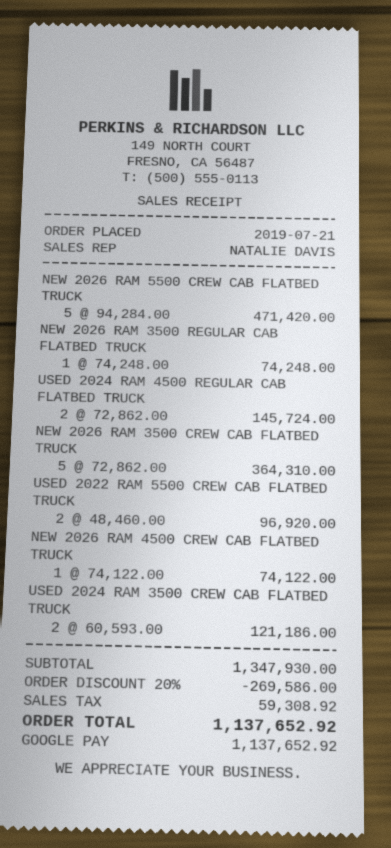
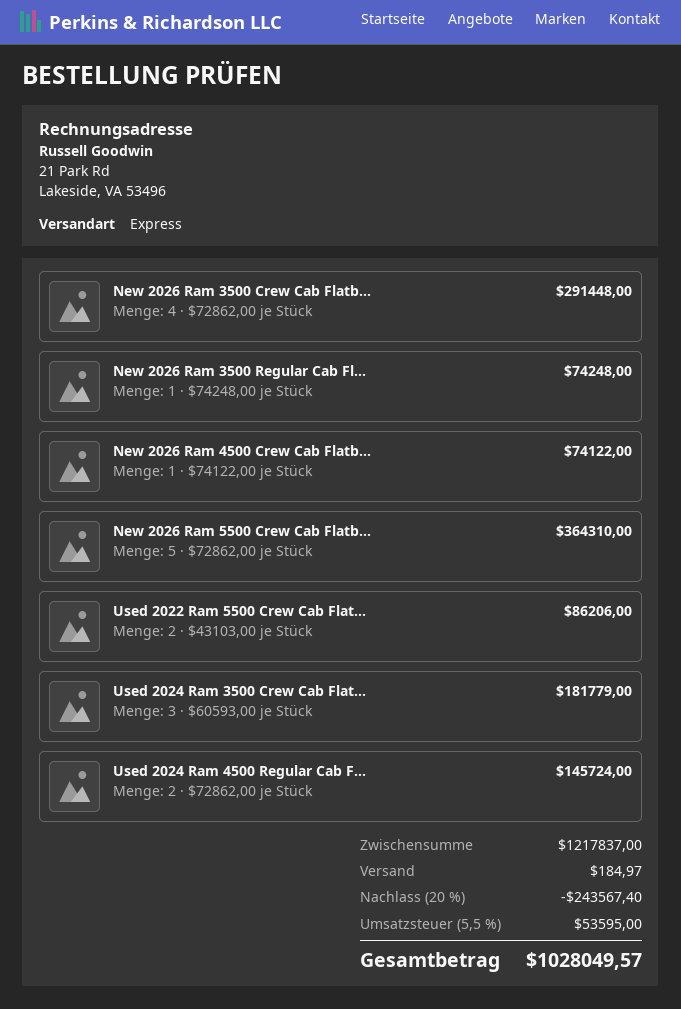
NEW 2026 RAM 5500 CREW CAB FLATBED TRUCK: 5 x 94284.00 = 471420.00 -> 5 x 72862.00 = 364310.00
NEW 2026 RAM 3500 CREW CAB FLATBED TRUCK: 5 x 72862.00 = 364310.00 -> 4 x 72862.00 = 291448.00
USED 2022 RAM 5500 CREW CAB FLATBED TRUCK: 2 x 48460.00 = 96920.00 -> 2 x 43103.00 = 86206.00
USED 2024 RAM 3500 CREW CAB FLATBED TRUCK: 2 x 60593.00 = 121186.00 -> 3 x 60593.00 = 181779.00
subtotal: 1347930.00 -> 1217837.00
discount: 20% = 269586.00 -> 20% = 243567.40
shipping: none -> 184.97
tax: 59308.92 -> 53595.00
total: 1137652.92 -> 1028049.57

